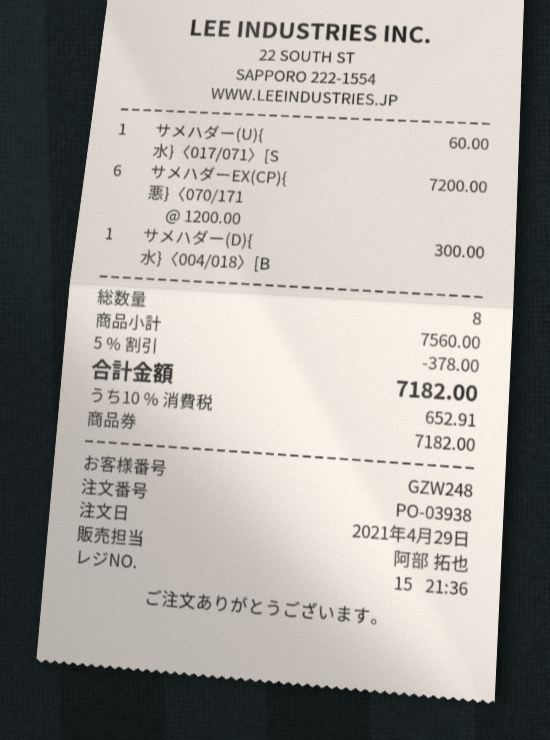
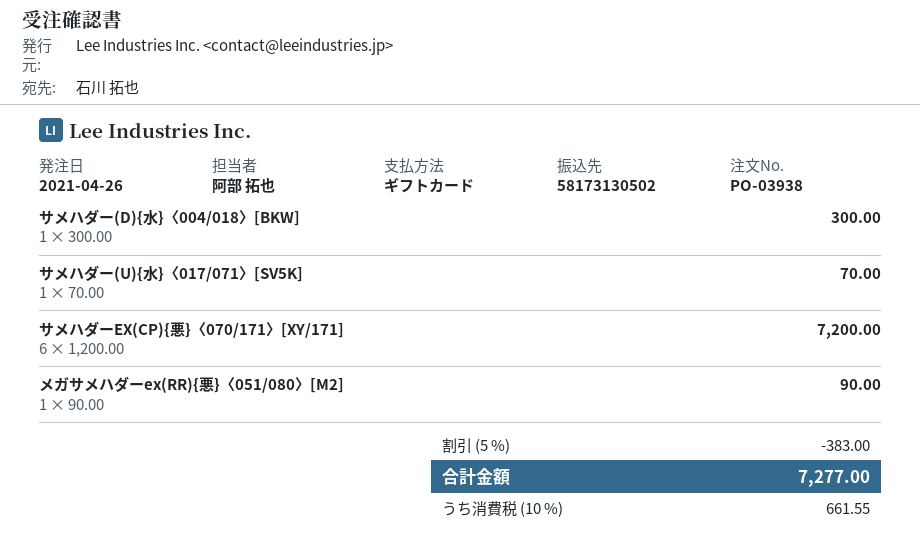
order date: 2021-04-29 -> 2021-04-26
サメハダー(U){水}〈017/071〉[S: 1 x 60.00 = 60.00 -> 1 x 70.00 = 70.00
メガサメハダーex(RR){悪}〈051/080〉[M2]: none -> 1 x 90.00 = 90.00
discount: 5% = 378.00 -> 5% = 383.00
tax: 10% = 652.91 -> 10% = 661.55
total: 7182.00 -> 7277.00

